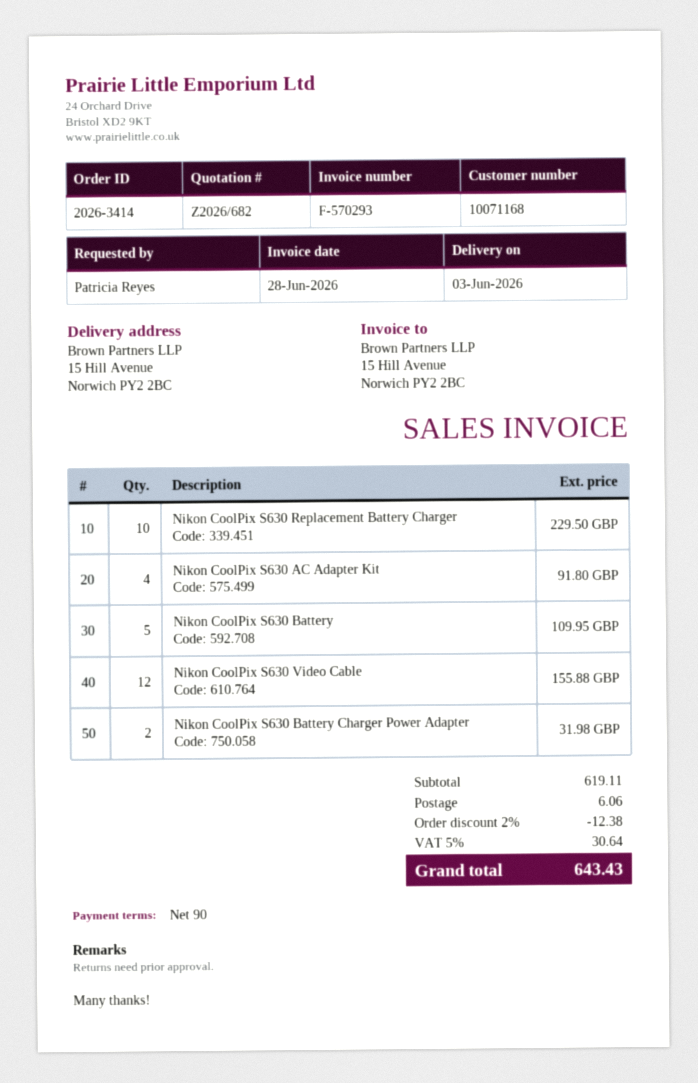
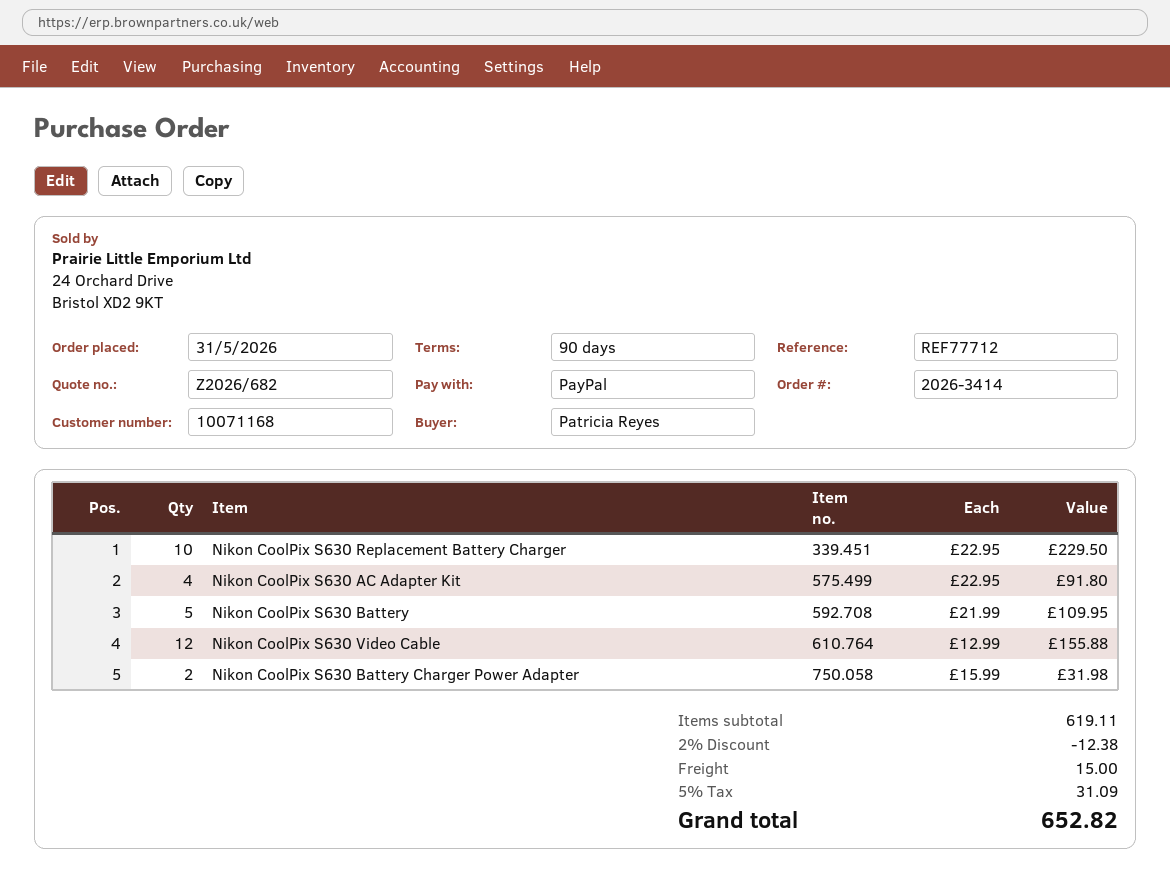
shipping: 6.06 -> 15.00
tax: 5% = 30.64 -> 5% = 31.09
total: 643.43 -> 652.82

